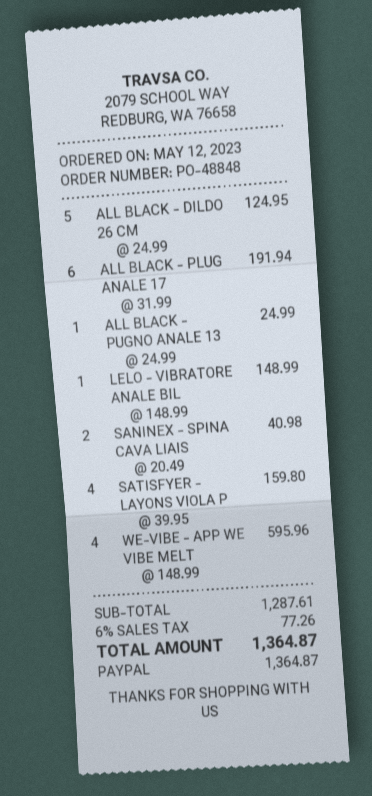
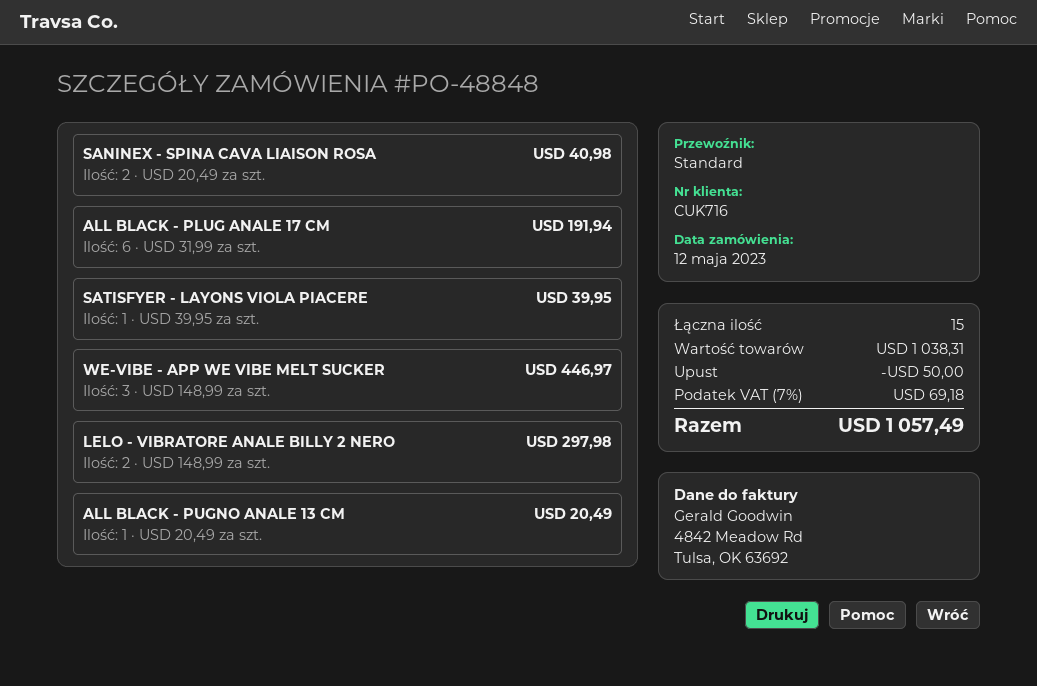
ALL BLACK - DILDO 26 CM: 5 x 24.99 = 124.95 -> none
ALL BLACK - PUGNO ANALE 13: 1 x 24.99 = 24.99 -> 1 x 20.49 = 20.49
LELO - VIBRATORE ANALE BIL: 1 x 148.99 = 148.99 -> 2 x 148.99 = 297.98
SATISFYER - LAYONS VIOLA P: 4 x 39.95 = 159.80 -> 1 x 39.95 = 39.95
WE-VIBE - APP WE VIBE MELT: 4 x 148.99 = 595.96 -> 3 x 148.99 = 446.97
subtotal: 1287.61 -> 1038.31
discount: none -> 50.00
tax: 6% = 77.26 -> 7% = 69.18
total: 1364.87 -> 1057.49

